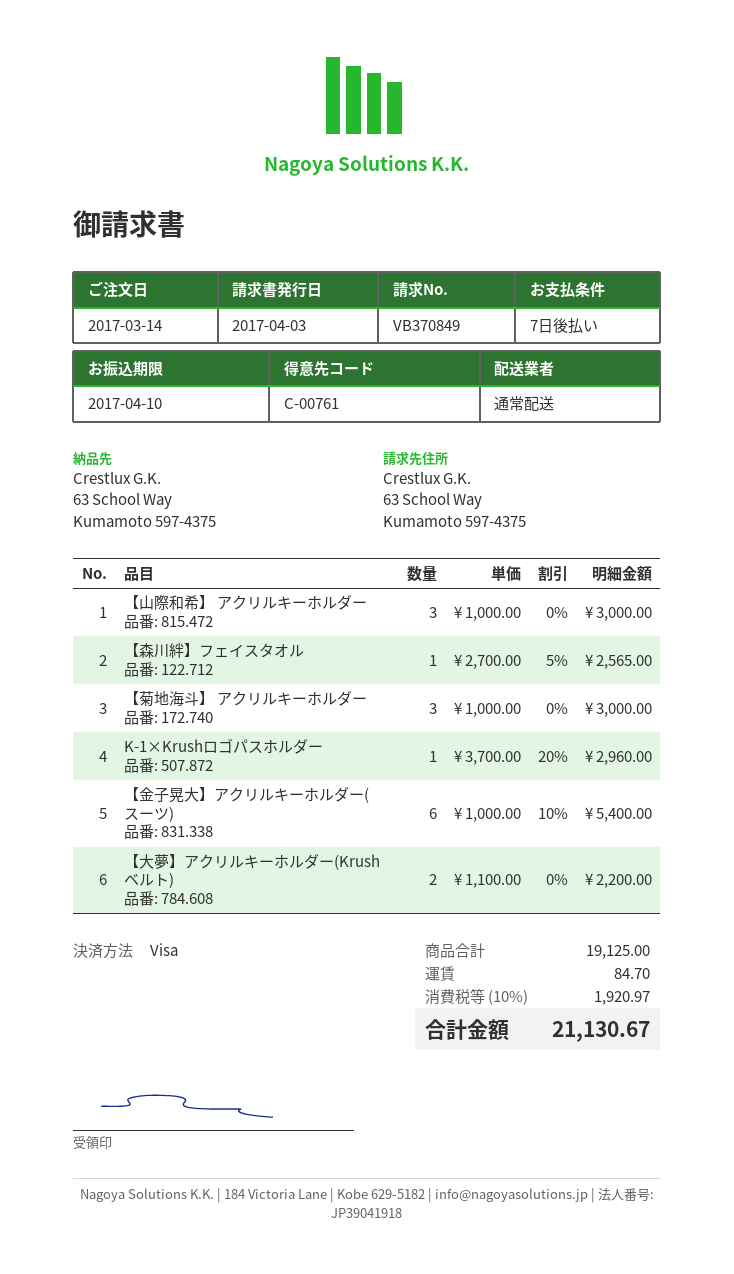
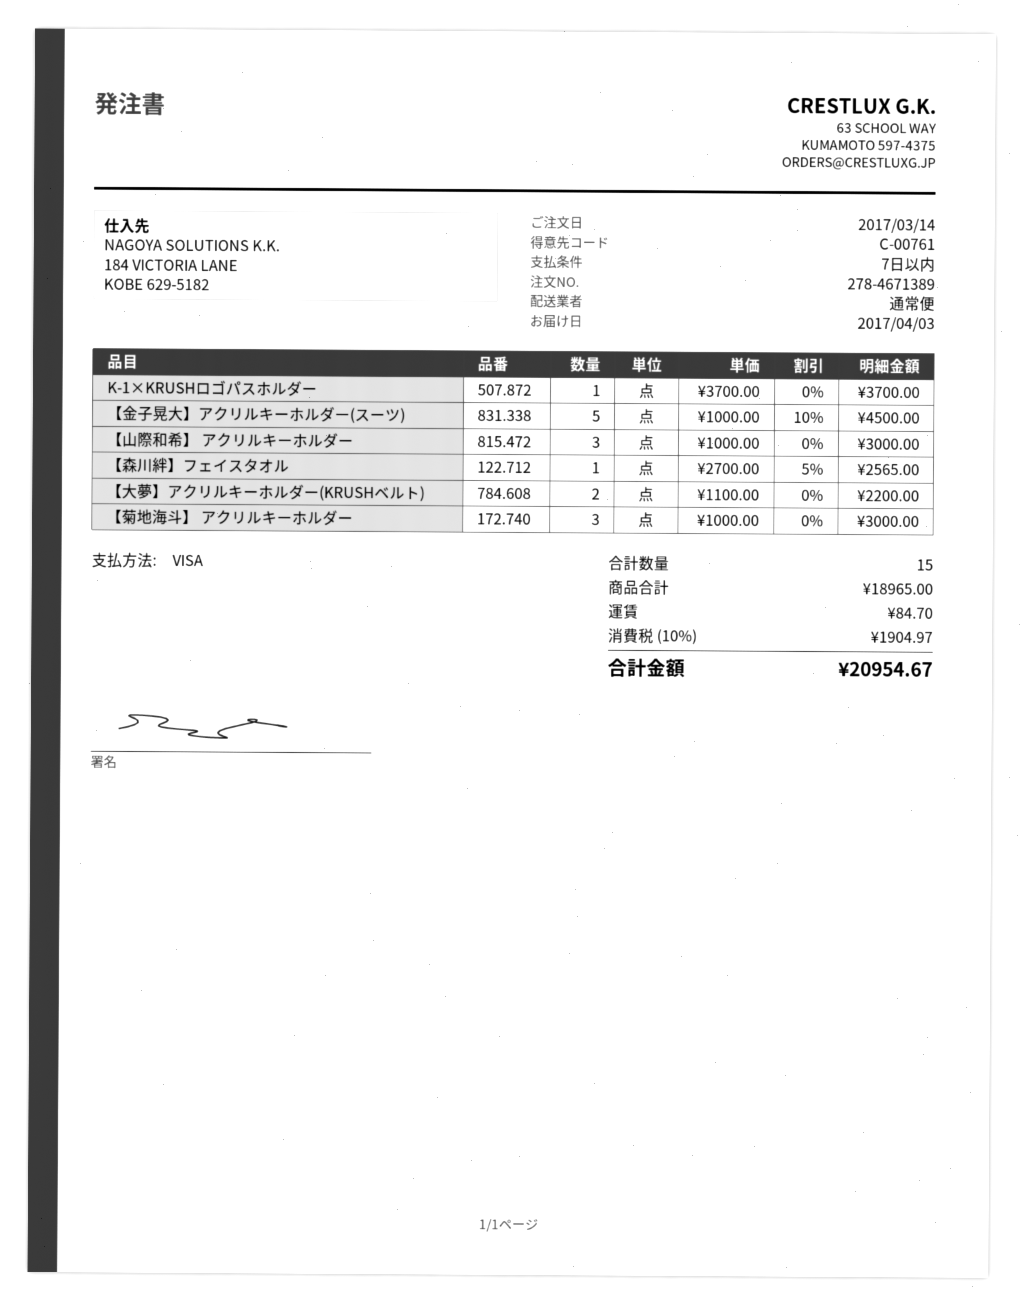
K-1×Krushロゴパスホルダー: 1 x 3700.00 - 20% = 2960.00 -> 1 x 3700.00 = 3700.00
【金子晃大】アクリルキーホルダー(スーツ): 6 x 1000.00 - 10% = 5400.00 -> 5 x 1000.00 - 10% = 4500.00
subtotal: 19125.00 -> 18965.00
tax: 10% = 1920.97 -> 10% = 1904.97
total: 21130.67 -> 20954.67

